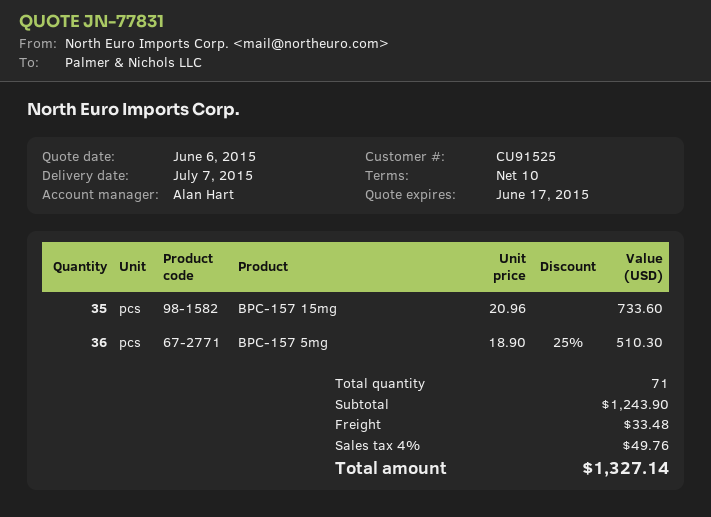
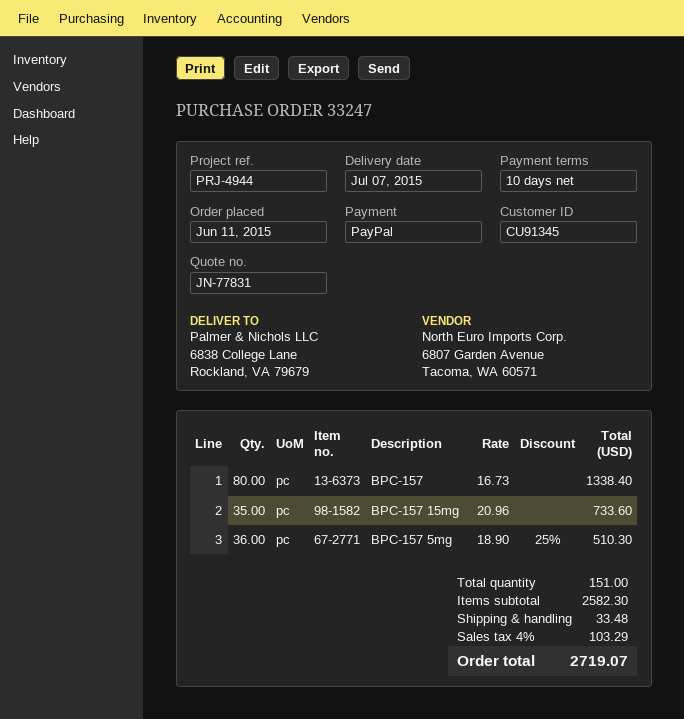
customer number: CU91525 -> CU91345
BPC-157: none -> 80 x 16.73 = 1338.40
total quantity: 71 -> 151
subtotal: 1243.90 -> 2582.30
tax: 4% = 49.76 -> 4% = 103.29
total: 1327.14 -> 2719.07

